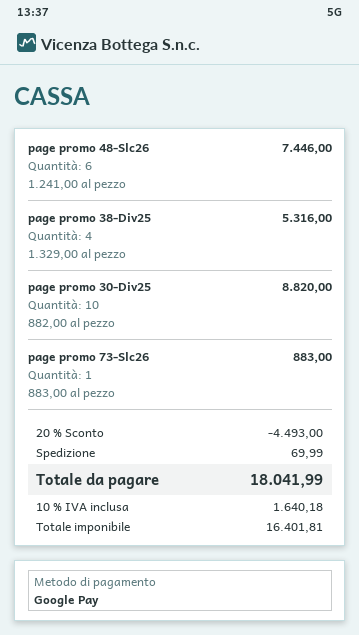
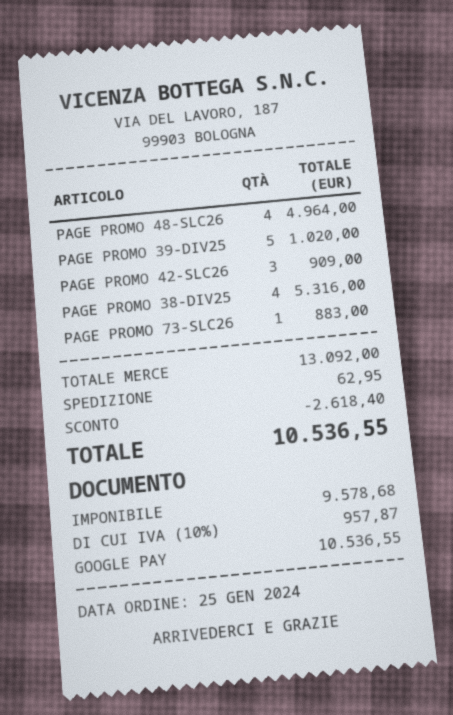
page promo 48-Slc26: 6 for 7446.00 -> 4 for 4964.00
page promo 30-Div25: 10 for 8820.00 -> none
PAGE PROMO 39-DIV25: none -> 5 for 1020.00
PAGE PROMO 42-SLC26: none -> 3 for 909.00
discount: 4493.00 -> 2618.40
shipping: 69.99 -> 62.95
net: 16401.81 -> 9578.68
tax: 10% = 1640.18 -> 10% = 957.87
total: 18041.99 -> 10536.55

